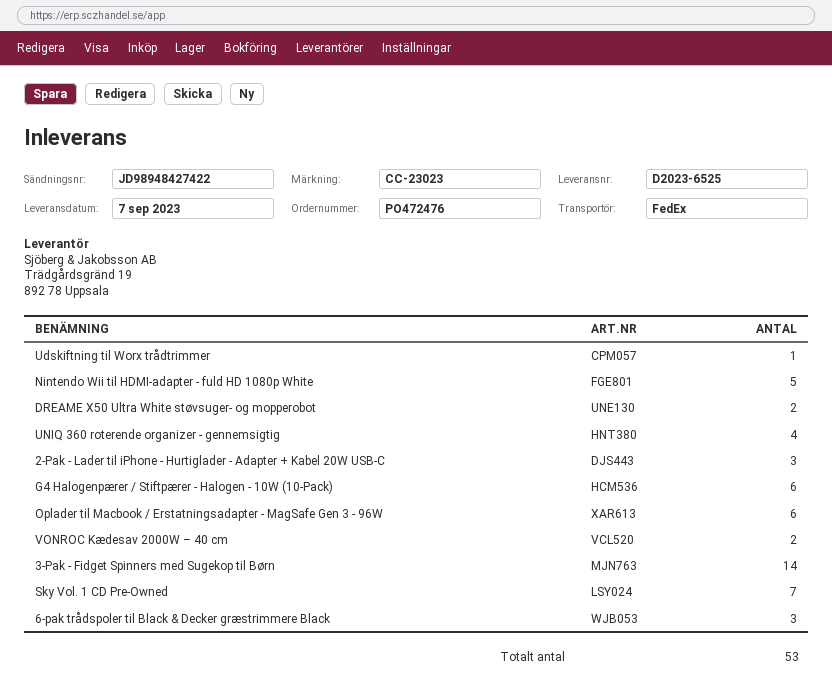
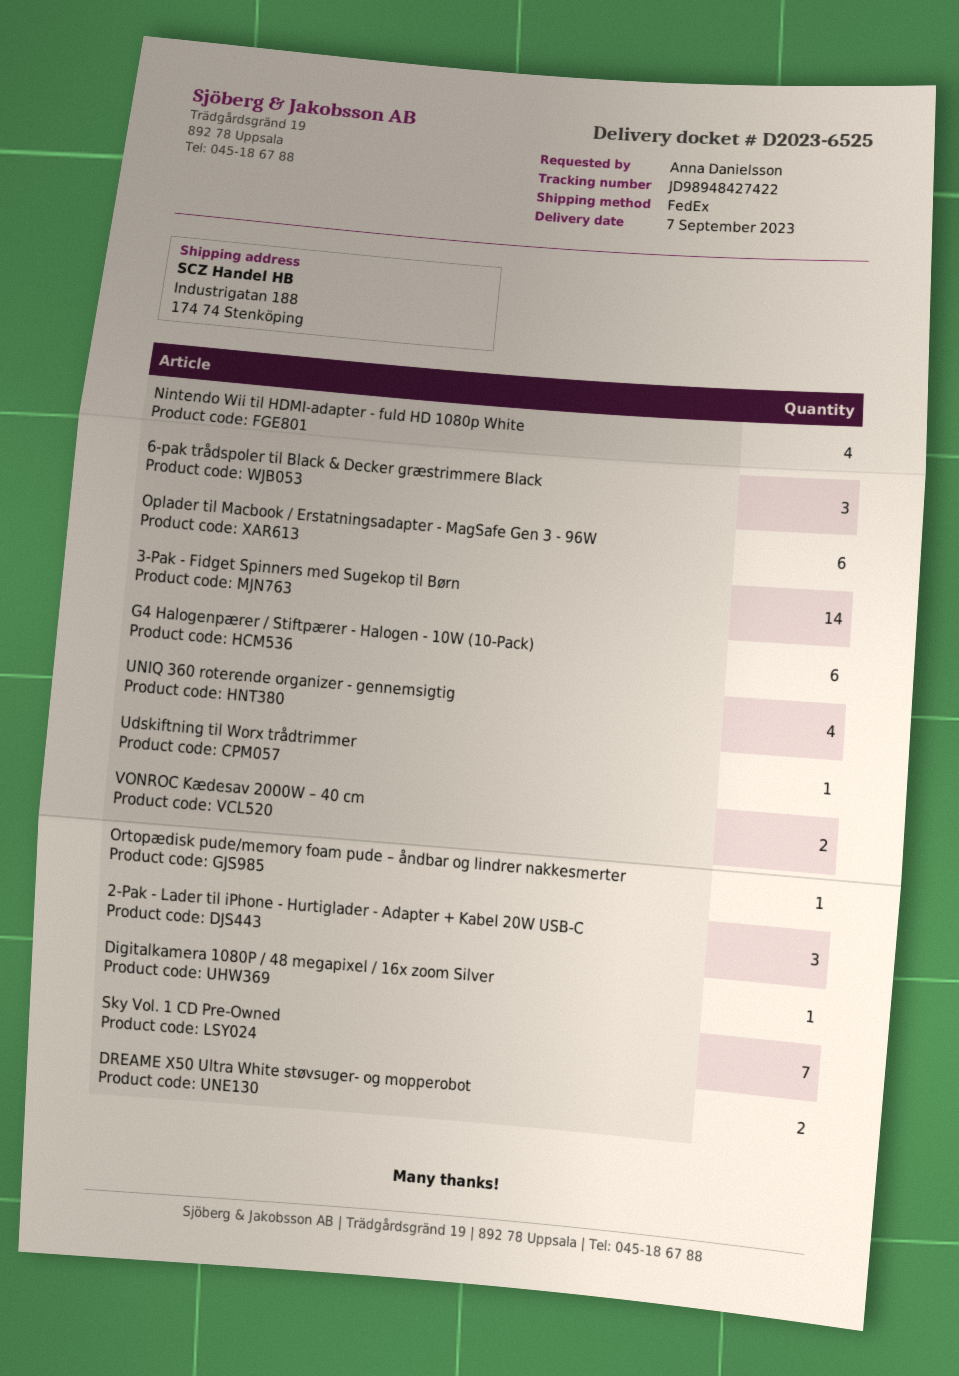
Nintendo Wii til HDMI-adapter - fuld HD 1080p White: 5 -> 4
Ortopædisk pude/memory foam pude – åndbar og lindrer nakkesmerter: none -> 1
Digitalkamera 1080P / 48 megapixel / 16x zoom Silver: none -> 1

